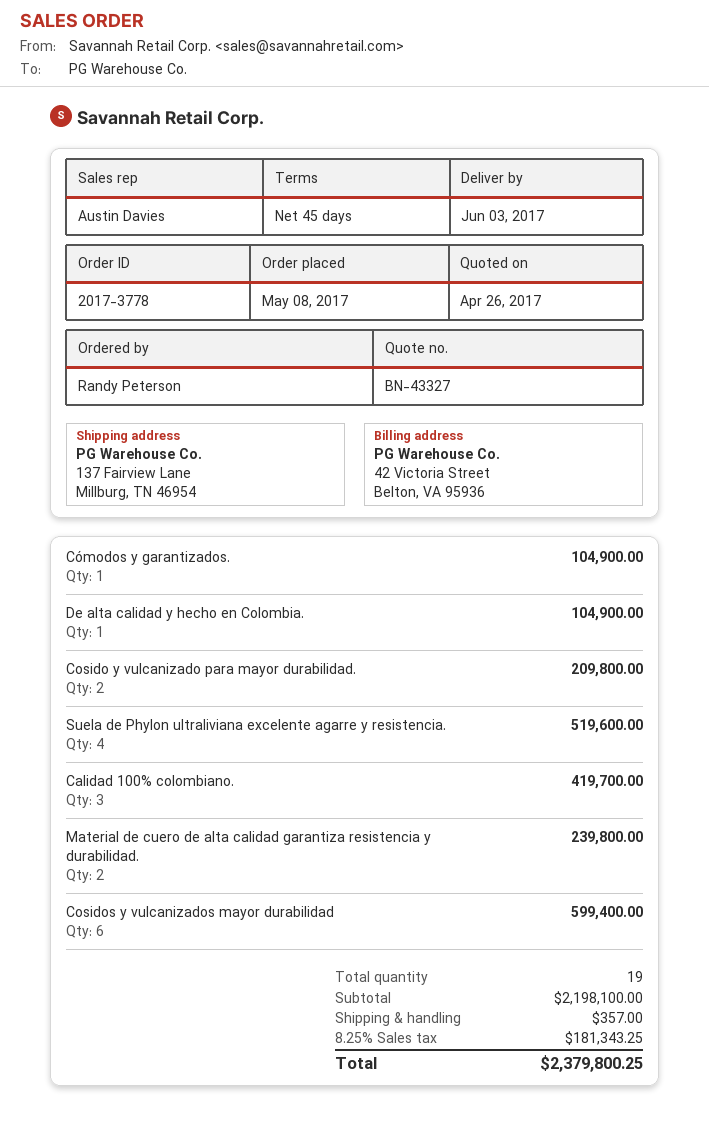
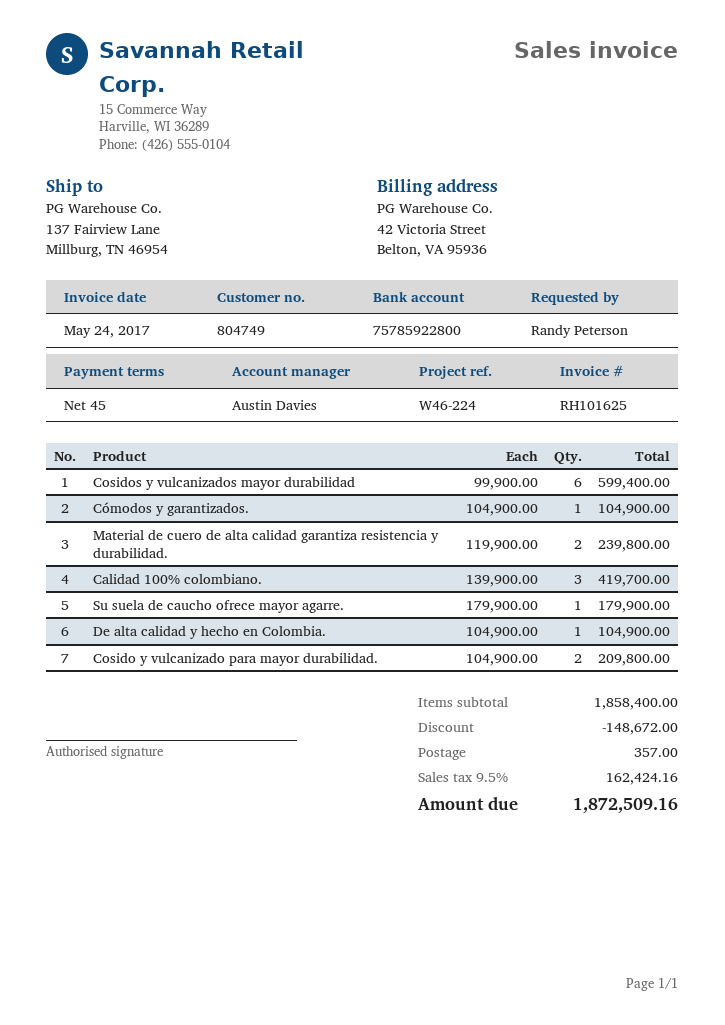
Suela de Phylon ultraliviana excelente agarre y resistencia.: 4 for 519600.00 -> none
Su suela de caucho ofrece mayor agarre.: none -> 1 for 179900.00
subtotal: 2198100.00 -> 1858400.00
discount: none -> 148672.00
tax: 8.25% = 181343.25 -> 9.5% = 162424.16
total: 2379800.25 -> 1872509.16

